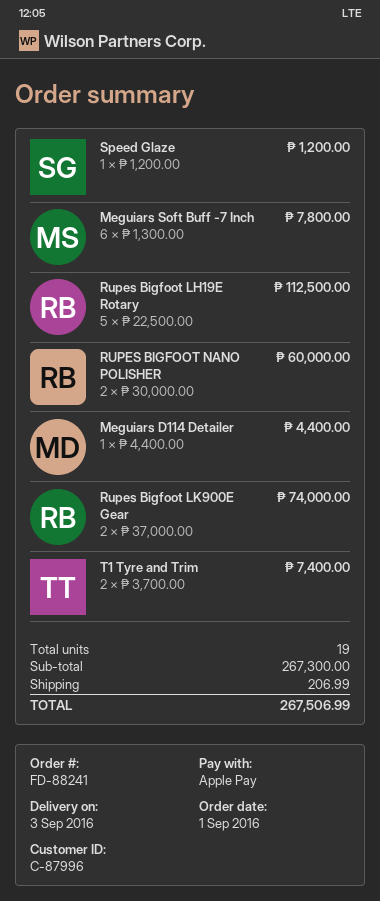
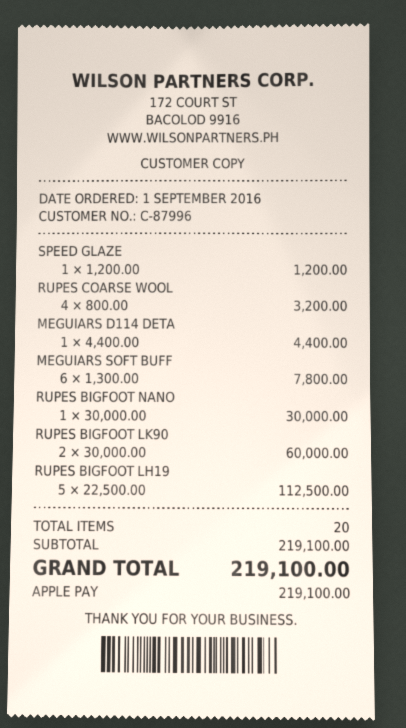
RUPES BIGFOOT NANO POLISHER: 2 x 30000.00 = 60000.00 -> 1 x 30000.00 = 30000.00
Rupes Bigfoot LK900E Gear: 2 x 37000.00 = 74000.00 -> 2 x 30000.00 = 60000.00
T1 Tyre and Trim: 2 x 3700.00 = 7400.00 -> none
RUPES COARSE WOOL: none -> 4 x 800.00 = 3200.00
total quantity: 19 -> 20
subtotal: 267300.00 -> 219100.00
shipping: 206.99 -> none
total: 267506.99 -> 219100.00

